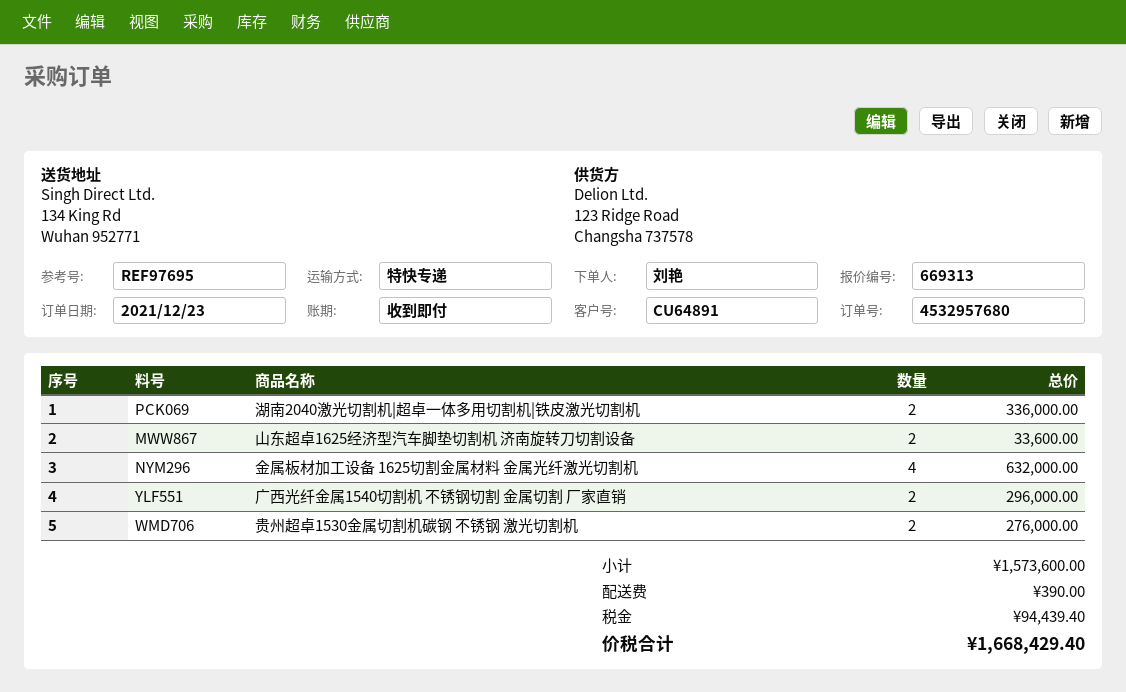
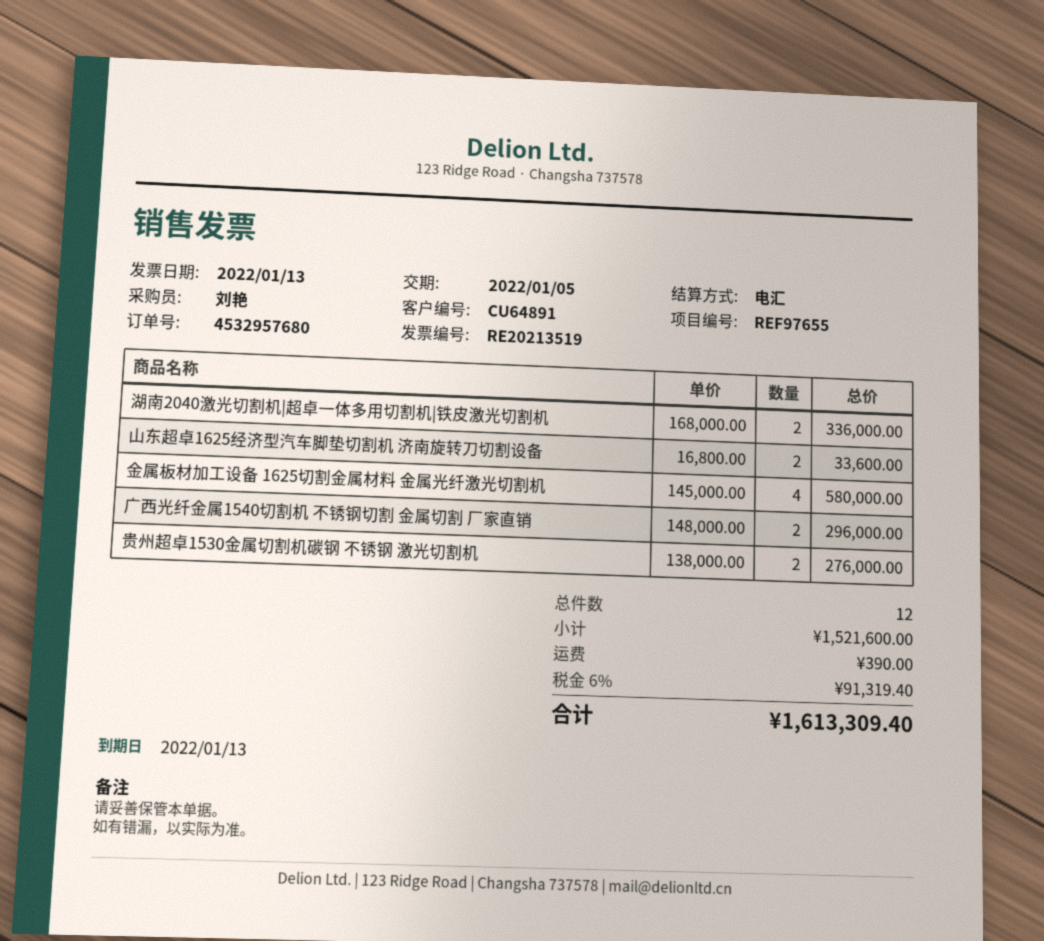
reference: REF97695 -> REF97655
金属板材加工设备 1625切割金属材料 金属光纤激光切割机: 4 for 632000.00 -> 4 for 580000.00
subtotal: 1573600.00 -> 1521600.00
tax: 94439.40 -> 91319.40
total: 1668429.40 -> 1613309.40

